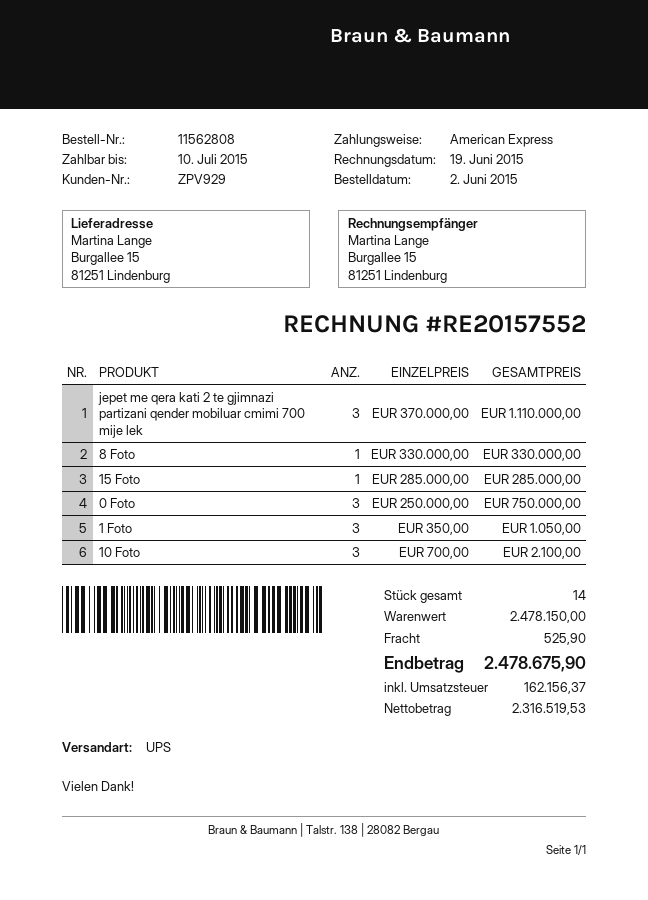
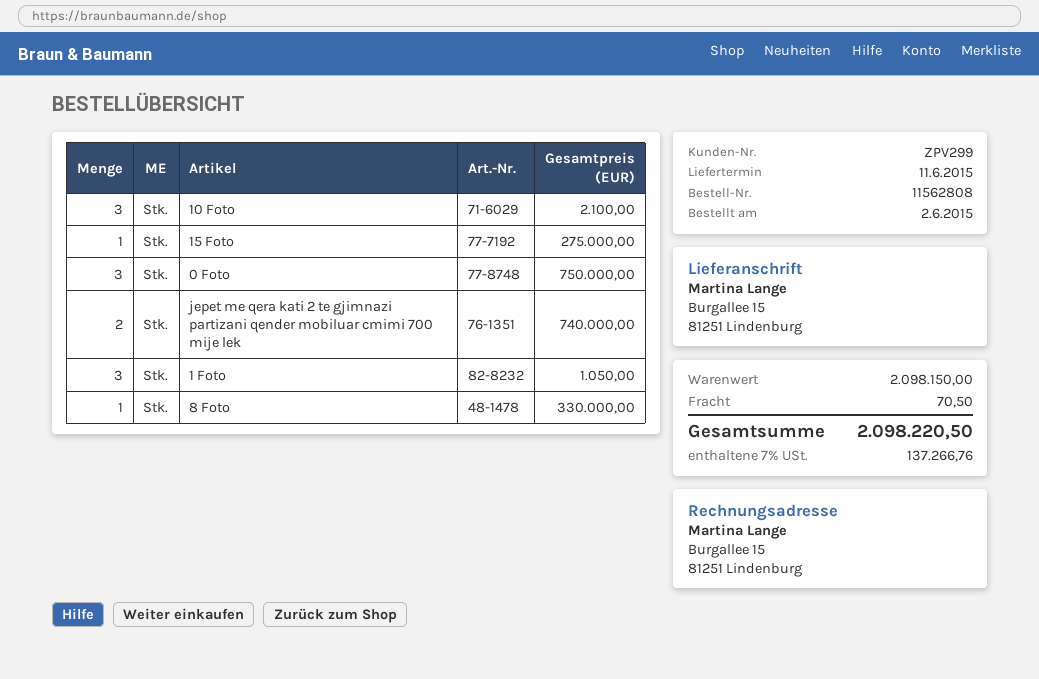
customer number: ZPV929 -> ZPV299
jepet me qera kati 2 te gjimnazi partizani qender mobiluar cmimi 700 mije lek: 3 for 1110000.00 -> 2 for 740000.00
15 Foto: 1 for 285000.00 -> 1 for 275000.00
subtotal: 2478150.00 -> 2098150.00
shipping: 525.90 -> 70.50
tax: 162156.37 -> 137266.76
total: 2478675.90 -> 2098220.50

